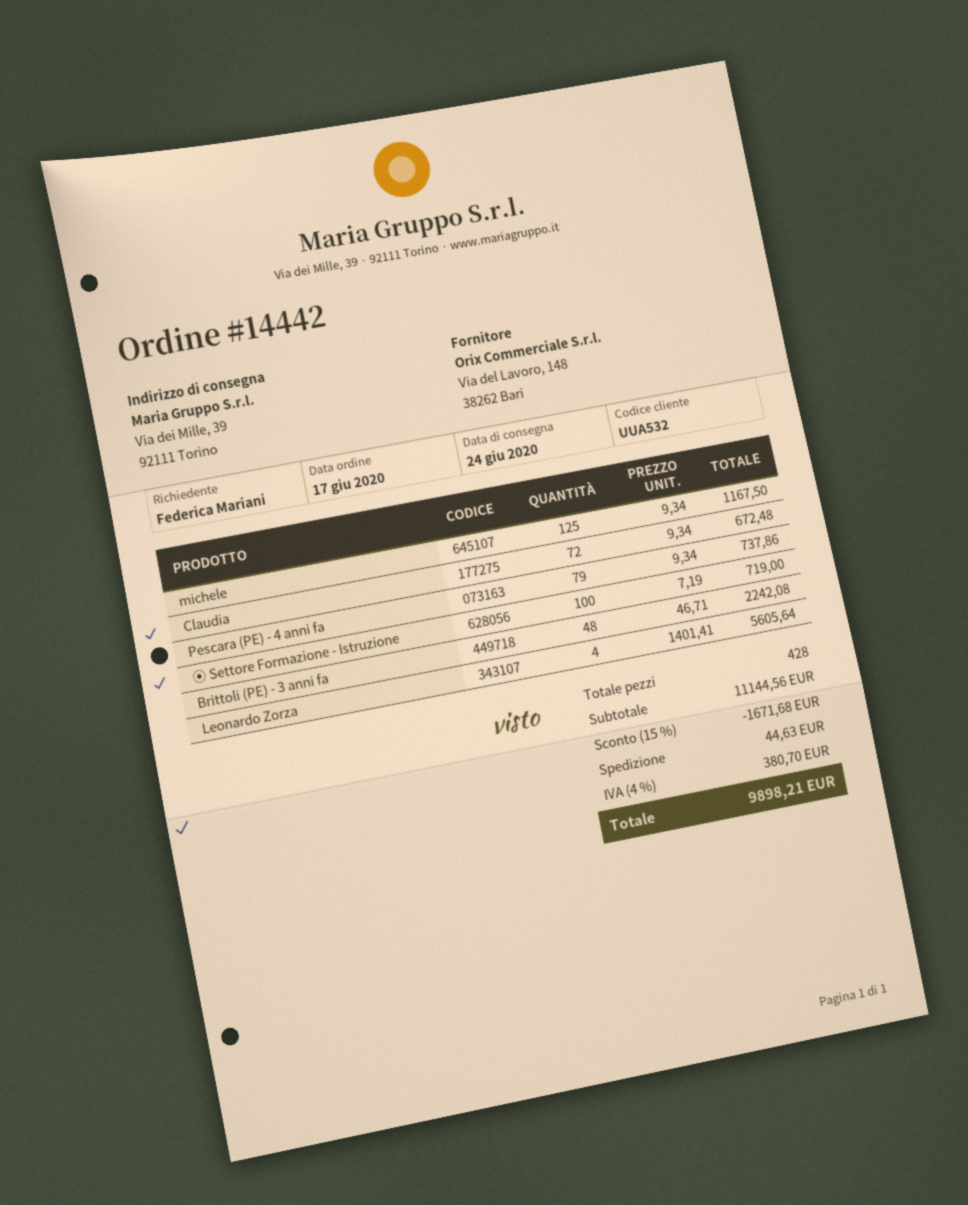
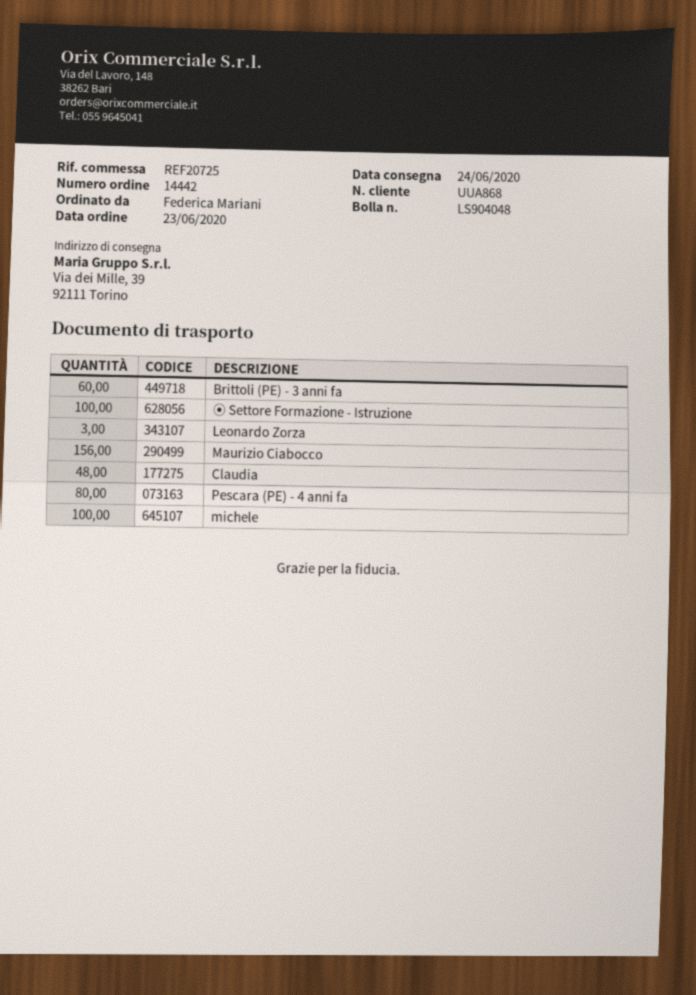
order date: 2020-06-17 -> 2020-06-23
customer number: UUA532 -> UUA868
michele: 125 -> 100
Claudia: 72 -> 48
Pescara (PE) - 4 anni fa: 79 -> 80
Brittoli (PE) - 3 anni fa: 48 -> 60
Leonardo Zorza: 4 -> 3
Maurizio Ciabocco: none -> 156

